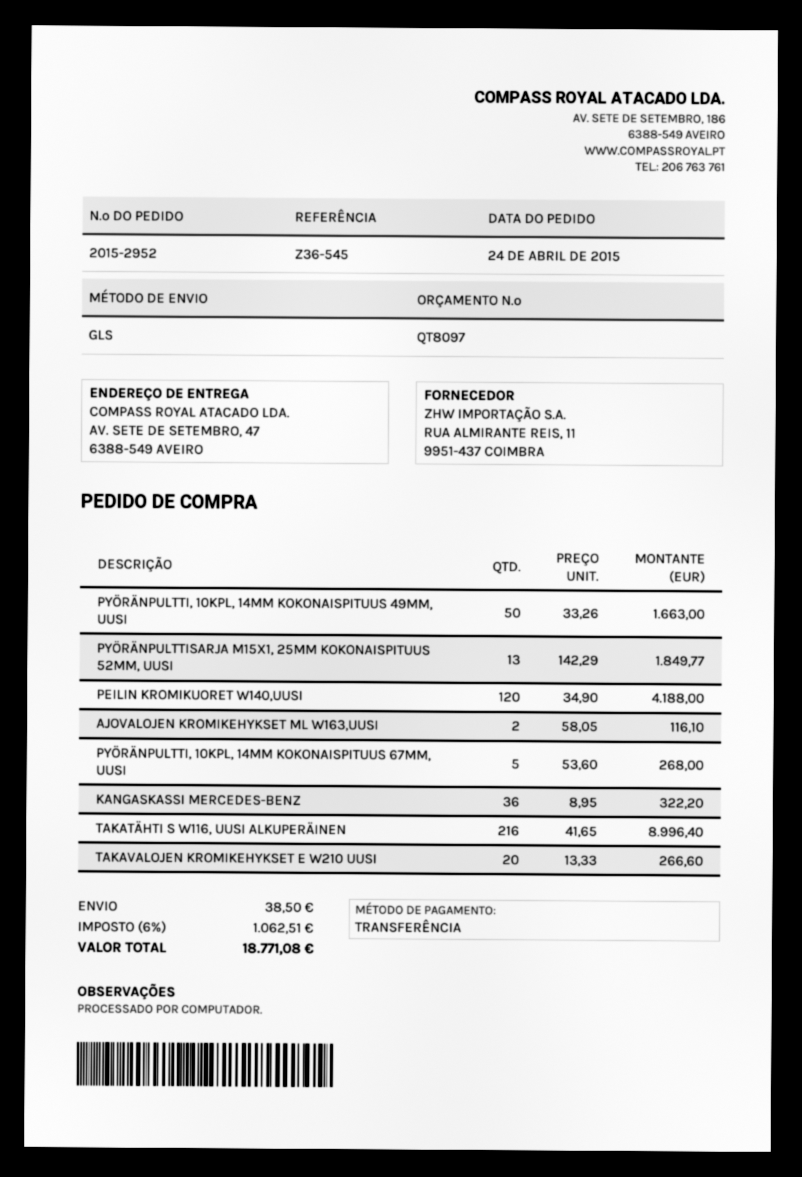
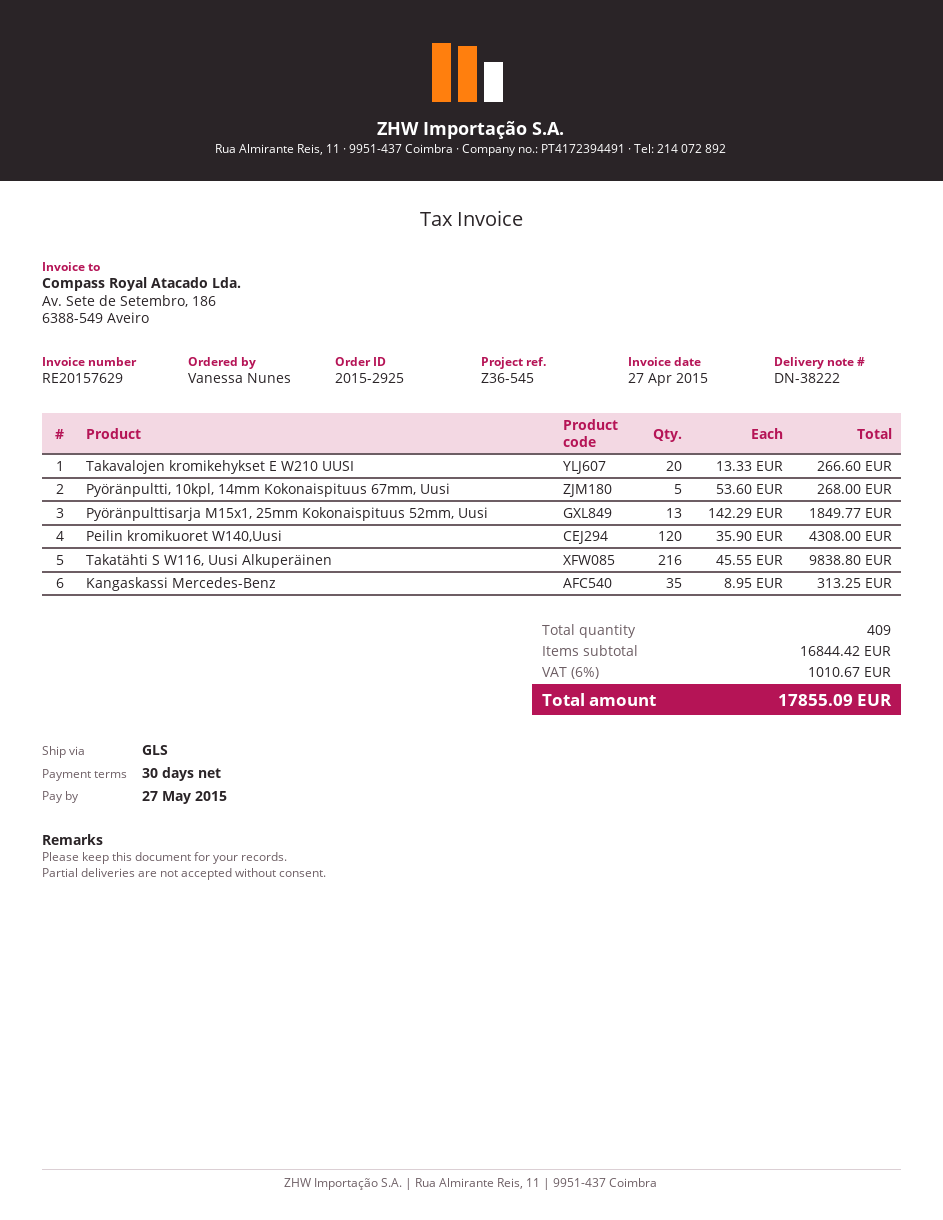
order number: 2015-2952 -> 2015-2925
PYÖRÄNPULTTI, 10KPL, 14MM KOKONAISPITUUS 49MM, UUSI: 50 x 33.26 = 1663.00 -> none
PEILIN KROMIKUORET W140,UUSI: 120 x 34.90 = 4188.00 -> 120 x 35.90 = 4308.00
AJOVALOJEN KROMIKEHYKSET ML W163,UUSI: 2 x 58.05 = 116.10 -> none
KANGASKASSI MERCEDES-BENZ: 36 x 8.95 = 322.20 -> 35 x 8.95 = 313.25
TAKATÄHTI S W116, UUSI ALKUPERÄINEN: 216 x 41.65 = 8996.40 -> 216 x 45.55 = 9838.80
shipping: 38.50 -> none
tax: 6% = 1062.51 -> 6% = 1010.67
total: 18771.08 -> 17855.09

